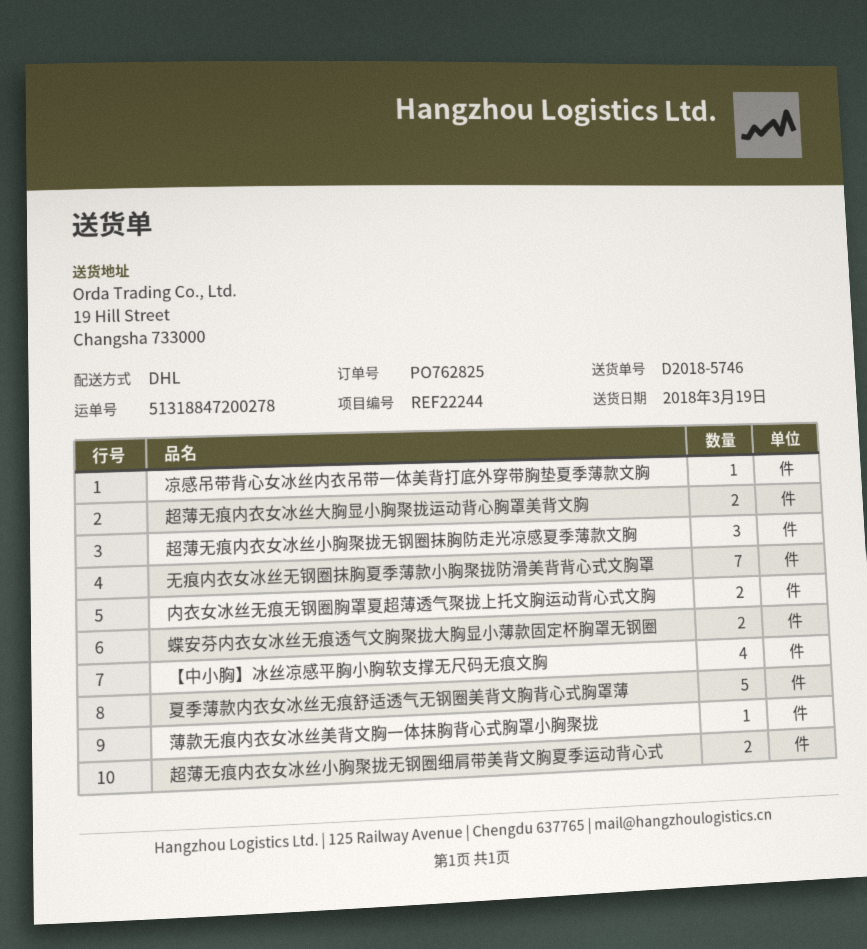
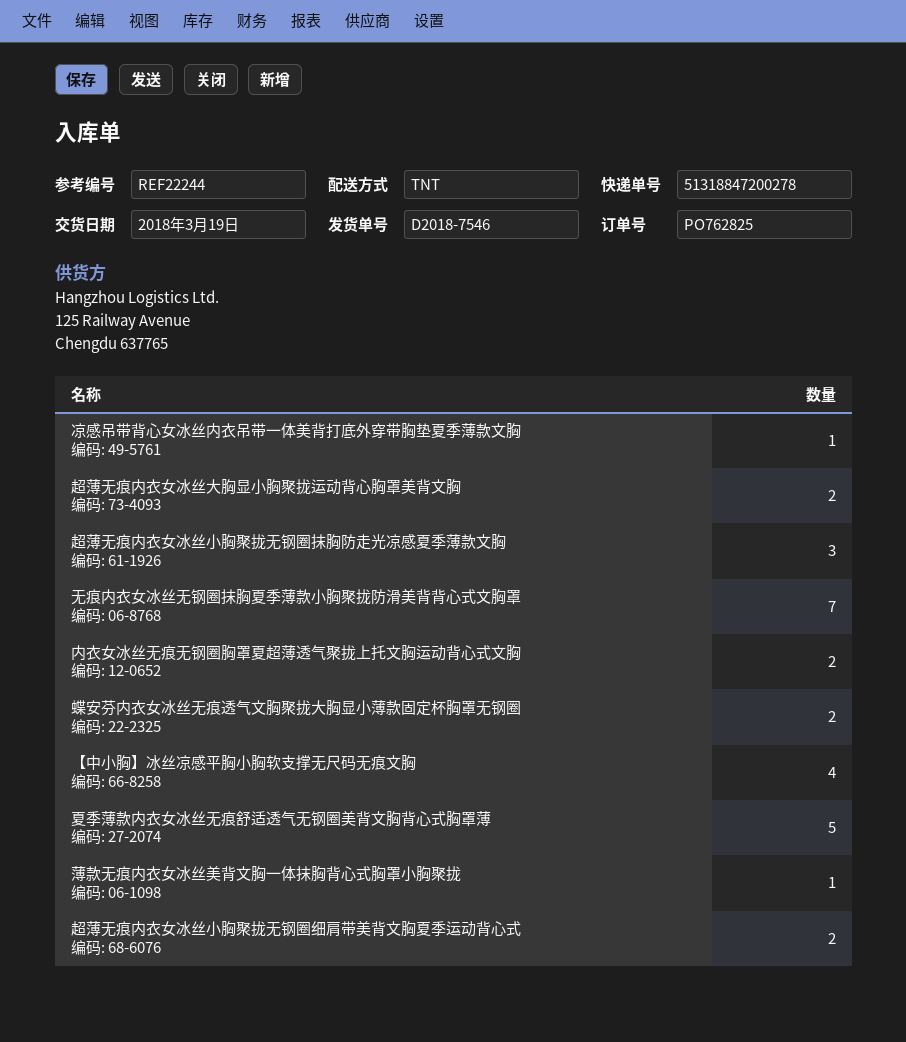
delivery note number: D2018-5746 -> D2018-7546
shipping method: DHL -> TNT

